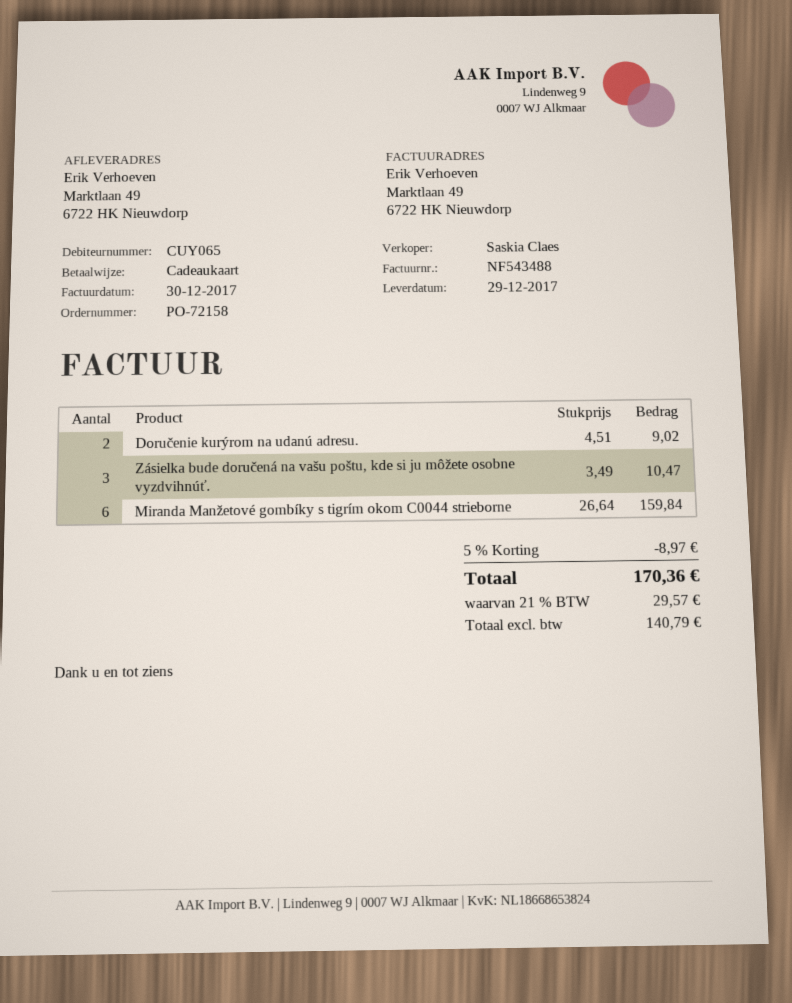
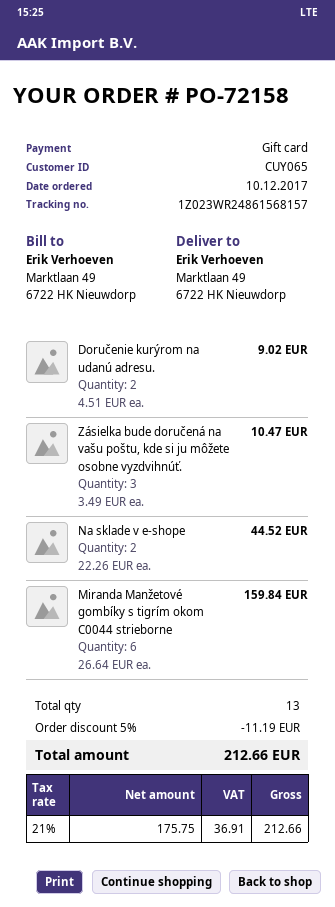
Na sklade v e-shope: none -> 2 x 22.26 = 44.52
discount: 5% = 8.97 -> 5% = 11.19
net: 140.79 -> 175.75
tax: 21% = 29.57 -> 21% = 36.91
total: 170.36 -> 212.66

